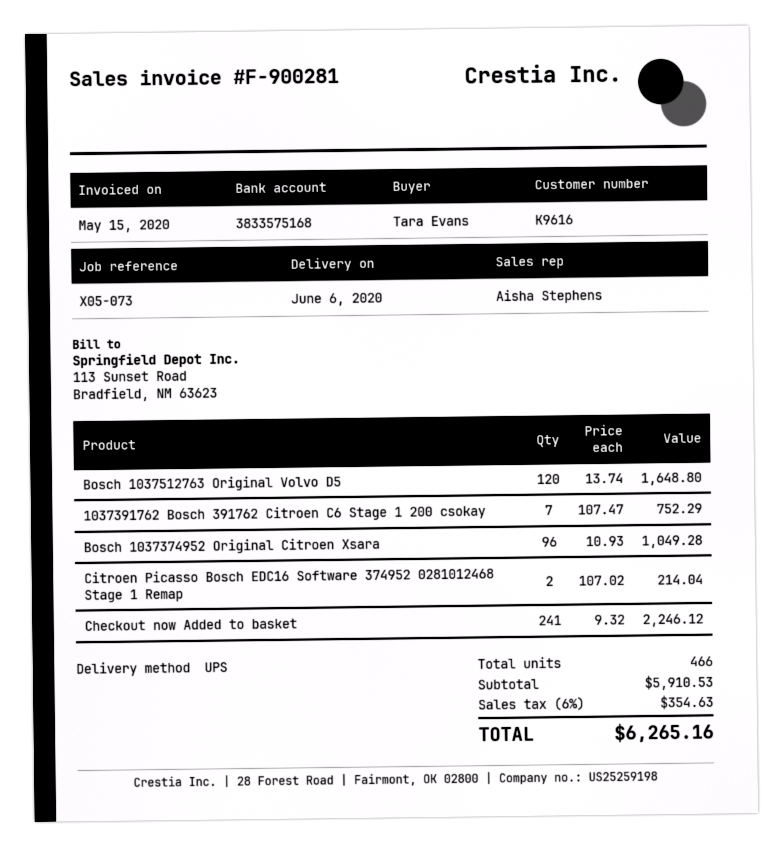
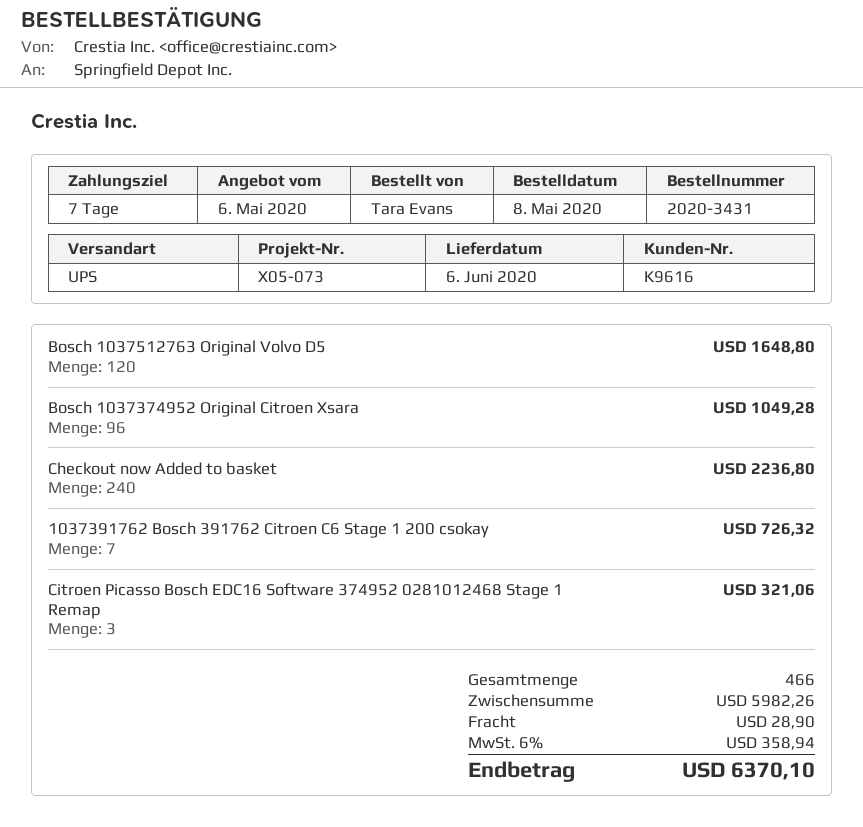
1037391762 Bosch 391762 Citroen C6 Stage 1 200 csokay: 7 for 752.29 -> 7 for 726.32
Citroen Picasso Bosch EDC16 Software 374952 0281012468 Stage 1 Remap: 2 for 214.04 -> 3 for 321.06
Checkout now Added to basket: 241 for 2246.12 -> 240 for 2236.80
subtotal: 5910.53 -> 5982.26
shipping: none -> 28.90
tax: 6% = 354.63 -> 6% = 358.94
total: 6265.16 -> 6370.10

